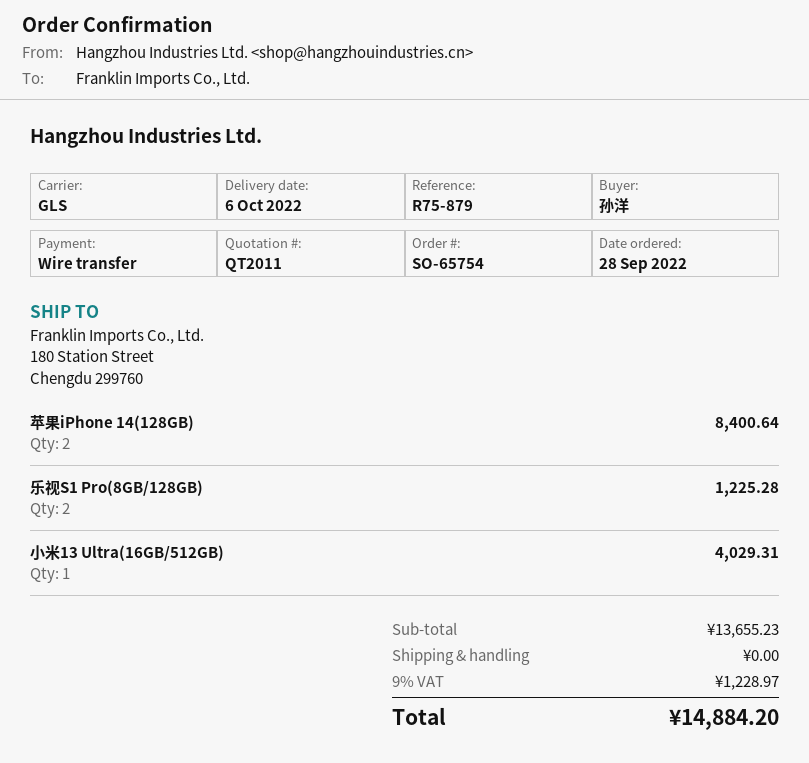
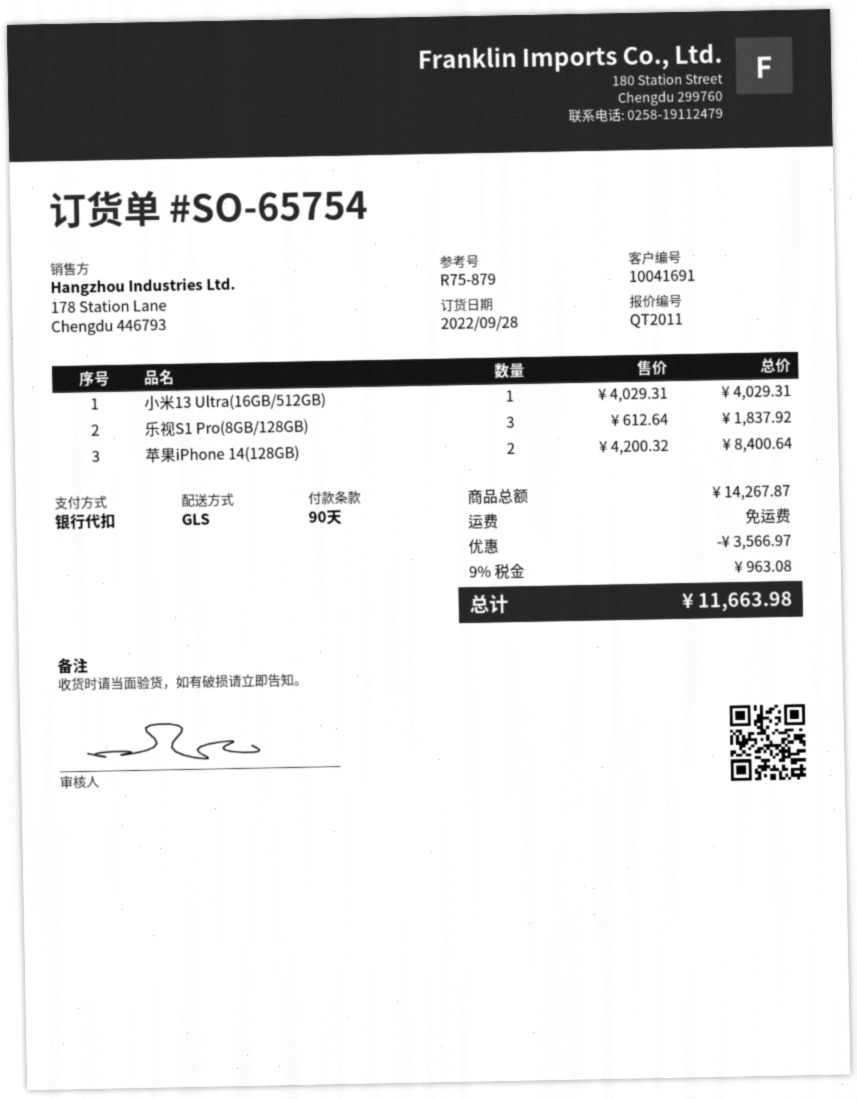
payment method: bank transfer -> direct debit
乐视S1 Pro(8GB/128GB): 2 for 1225.28 -> 3 for 1837.92
subtotal: 13655.23 -> 14267.87
discount: none -> 3566.97
tax: 9% = 1228.97 -> 9% = 963.08
total: 14884.20 -> 11663.98

